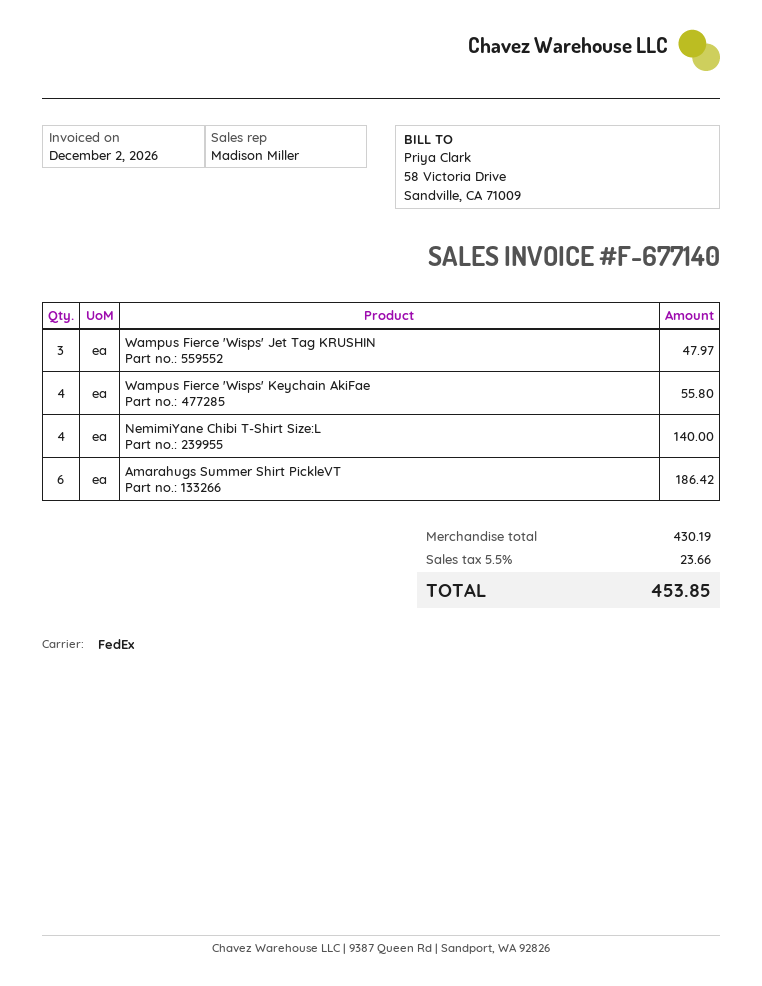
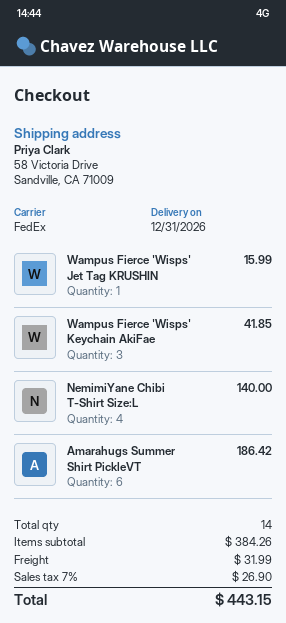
Wampus Fierce 'Wisps' Jet Tag KRUSHIN: 3 for 47.97 -> 1 for 15.99
Wampus Fierce 'Wisps' Keychain AkiFae: 4 for 55.80 -> 3 for 41.85
subtotal: 430.19 -> 384.26
shipping: none -> 31.99
tax: 5.5% = 23.66 -> 7% = 26.90
total: 453.85 -> 443.15

